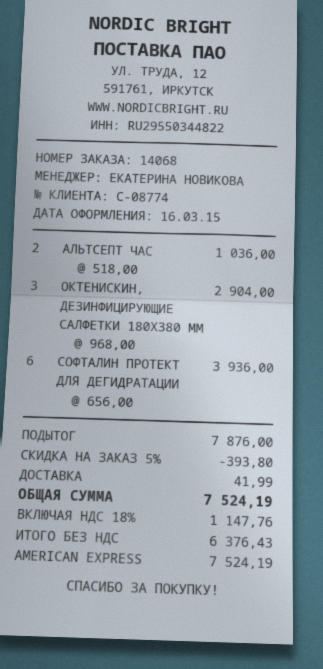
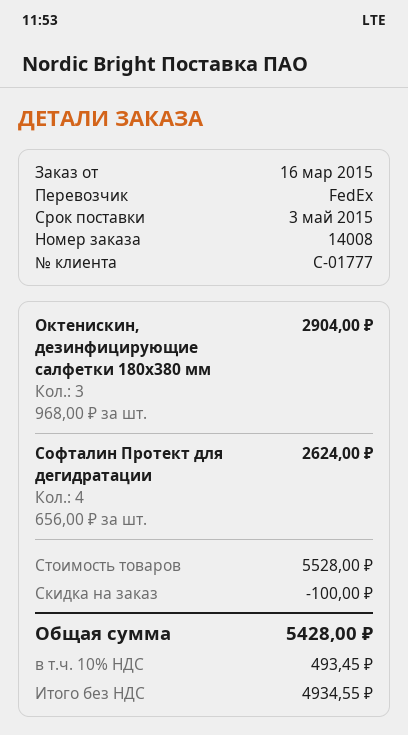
order number: 14068 -> 14008
customer number: C-08774 -> C-01777
АЛЬТСЕПТ ЧАС: 2 x 518.00 = 1036.00 -> none
СОФТАЛИН ПРОТЕКТ ДЛЯ ДЕГИДРАТАЦИИ: 6 x 656.00 = 3936.00 -> 4 x 656.00 = 2624.00
subtotal: 7876.00 -> 5528.00
discount: 393.80 -> 100.00
shipping: 41.99 -> none
net: 6376.43 -> 4934.55
tax: 18% = 1147.76 -> 10% = 493.45
total: 7524.19 -> 5428.00

